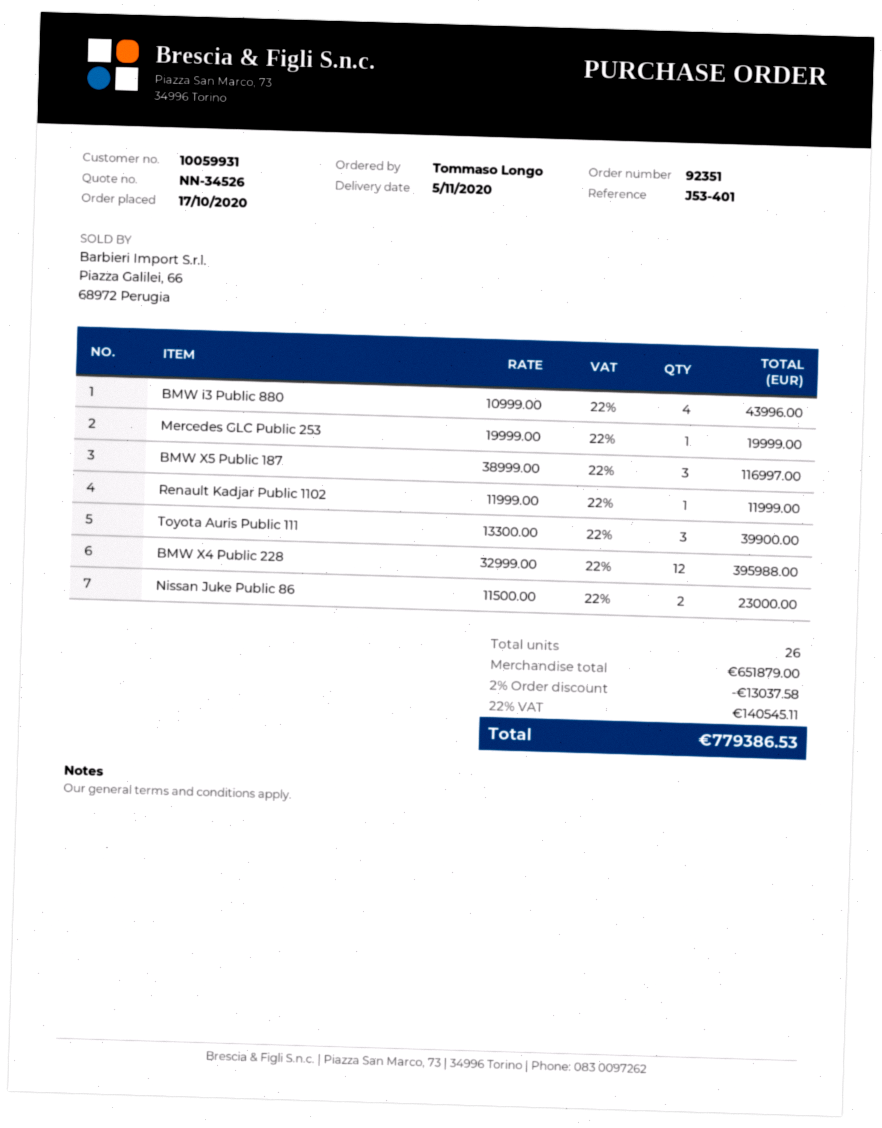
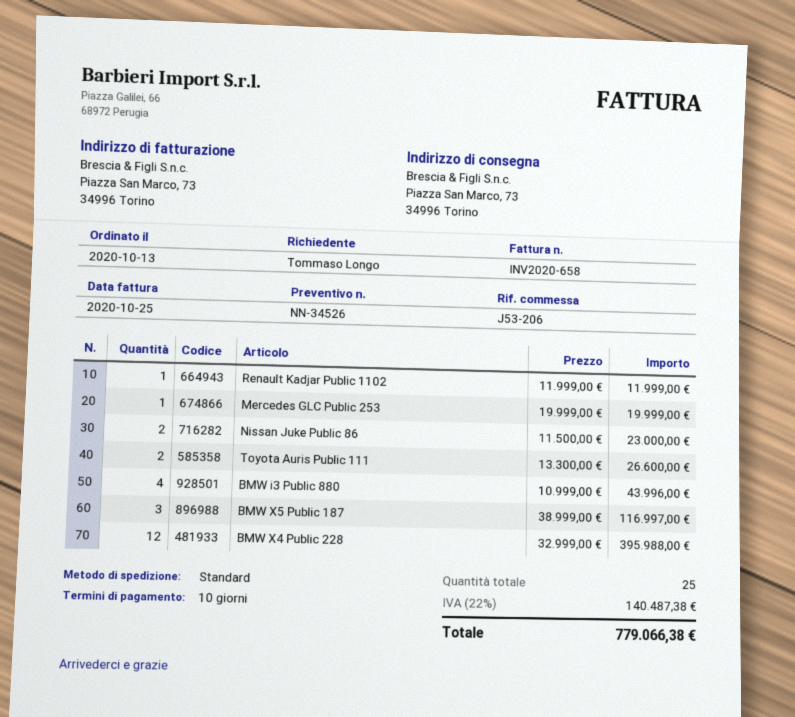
order date: 2020-10-17 -> 2020-10-13
reference: J53-401 -> J53-206
Toyota Auris Public 111: 3 x 13300.00 = 39900.00 -> 2 x 13300.00 = 26600.00
total quantity: 26 -> 25
discount: 2% = 13037.58 -> none
tax: 22% = 140545.11 -> 22% = 140487.38
total: 779386.53 -> 779066.38

